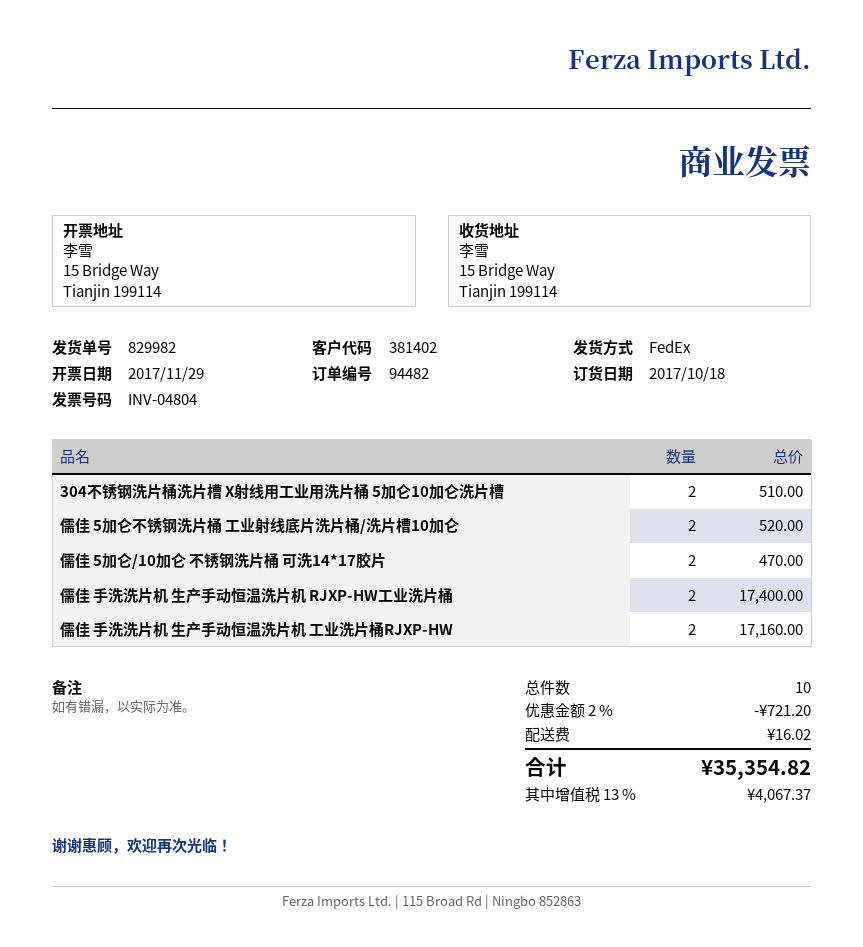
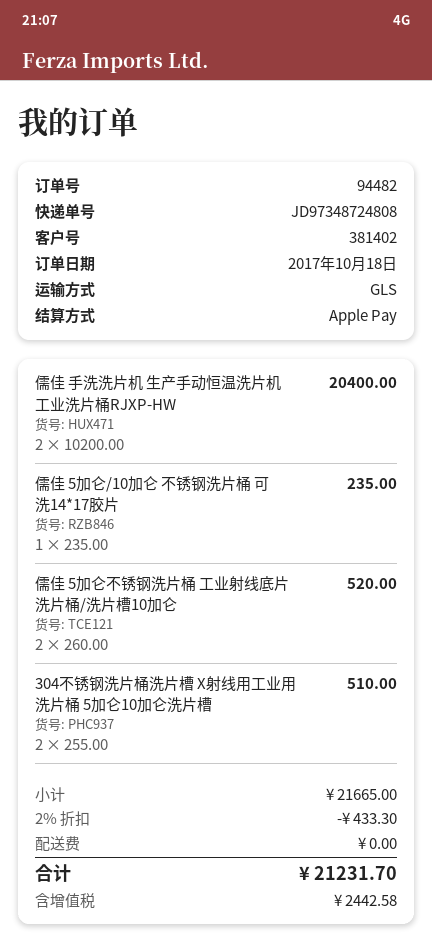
shipping method: FedEx -> GLS
儒佳 5加仑/10加仑 不锈钢洗片桶 可洗14*17胶片: 2 for 470.00 -> 1 for 235.00
儒佳 手洗洗片机 生产手动恒温洗片机 RJXP-HW工业洗片桶: 2 for 17400.00 -> none
儒佳 手洗洗片机 生产手动恒温洗片机 工业洗片桶RJXP-HW: 2 for 17160.00 -> 2 for 20400.00
discount: 2% = 721.20 -> 2% = 433.30
shipping: 16.02 -> 0.00
tax: 4067.37 -> 2442.58
total: 35354.82 -> 21231.70

